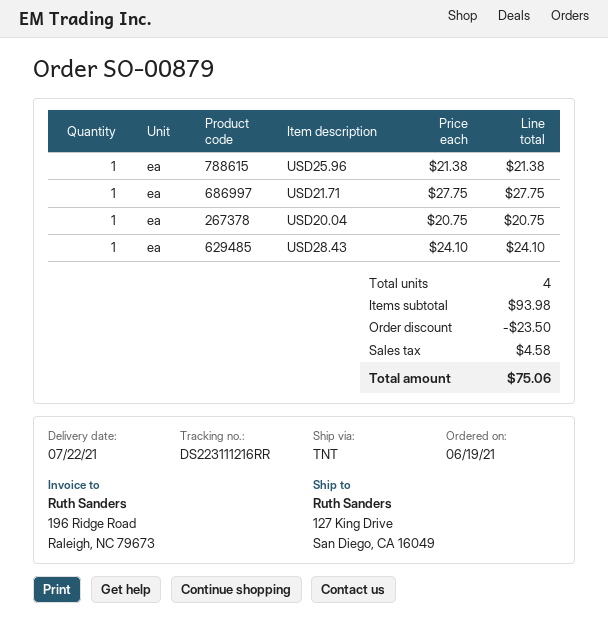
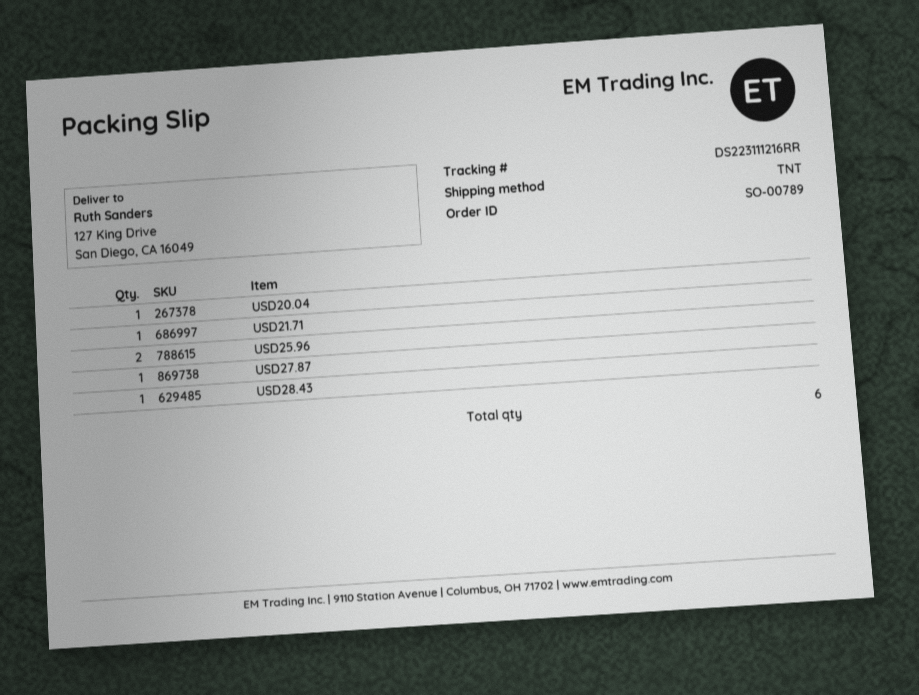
order number: SO-00879 -> SO-00789
USD25.96: 1 -> 2
USD27.87: none -> 1
total quantity: 4 -> 6

